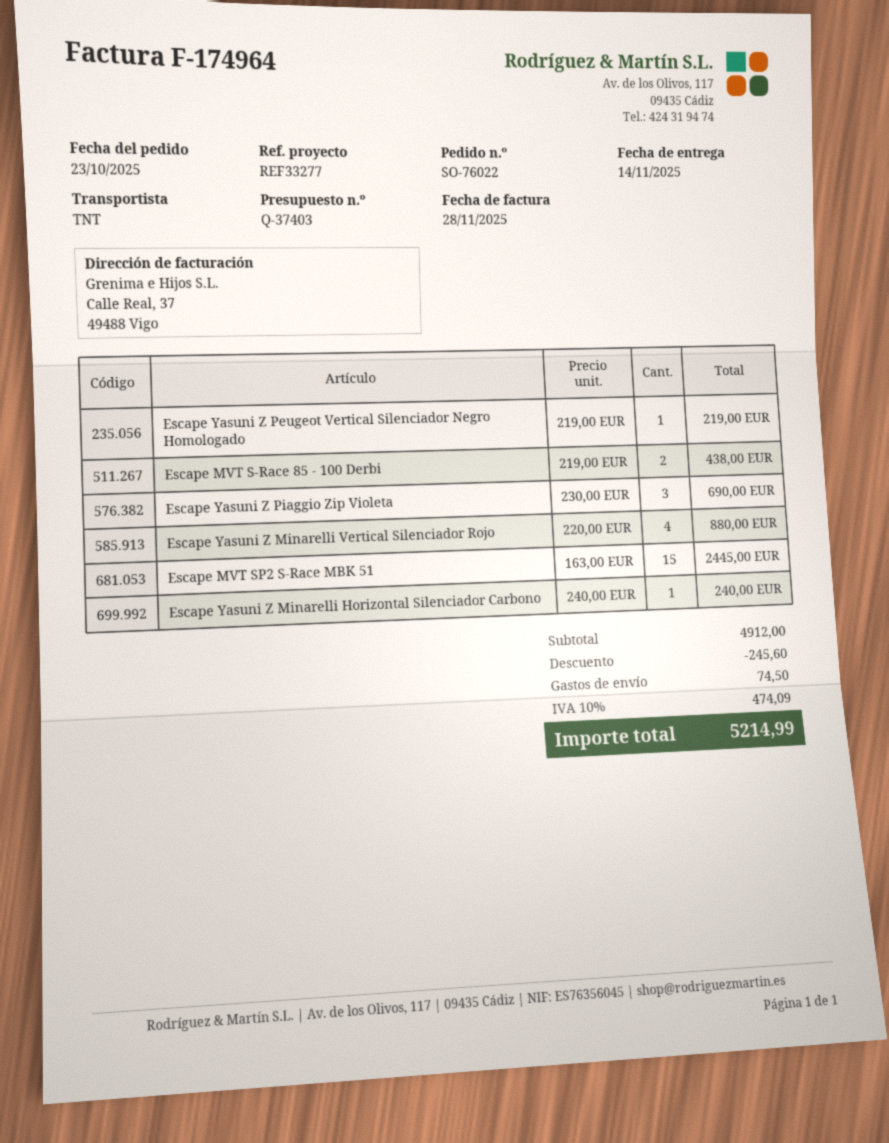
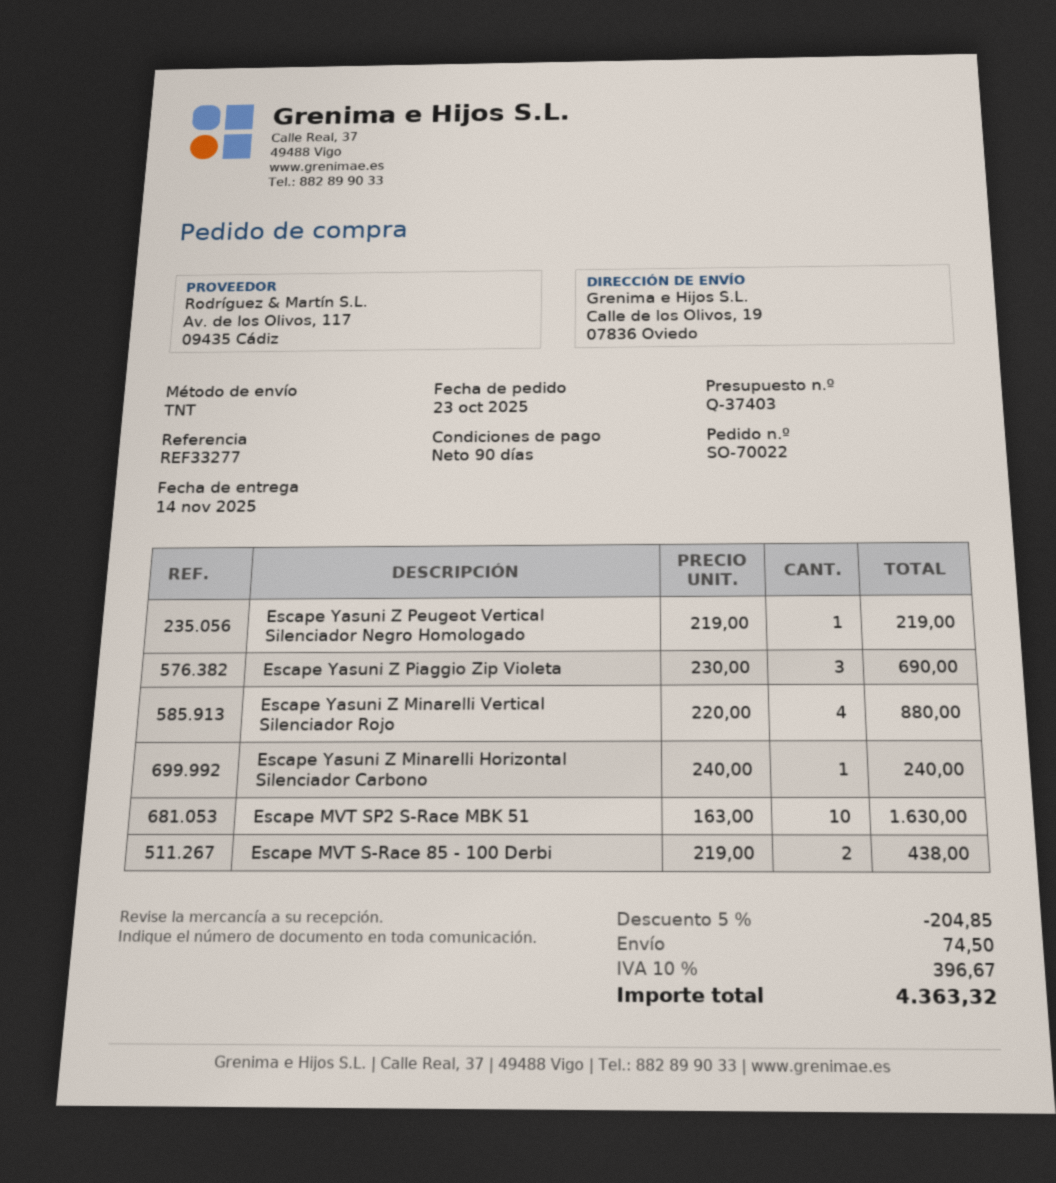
order number: SO-76022 -> SO-70022
Escape MVT SP2 S-Race MBK 51: 15 x 163.00 = 2445.00 -> 10 x 163.00 = 1630.00
discount: 245.60 -> 204.85
tax: 10% = 474.09 -> 10% = 396.67
total: 5214.99 -> 4363.32

